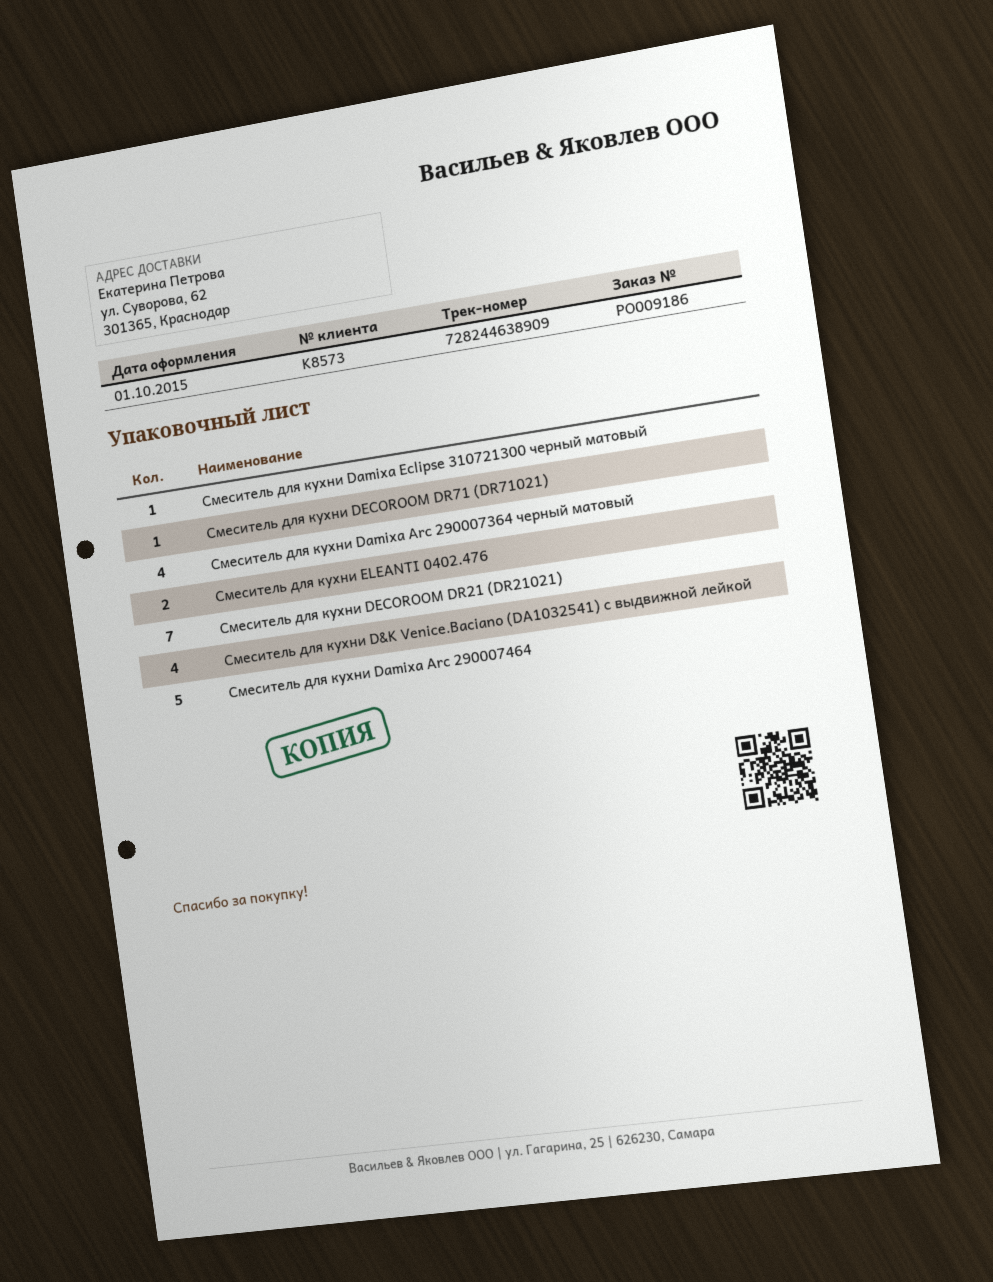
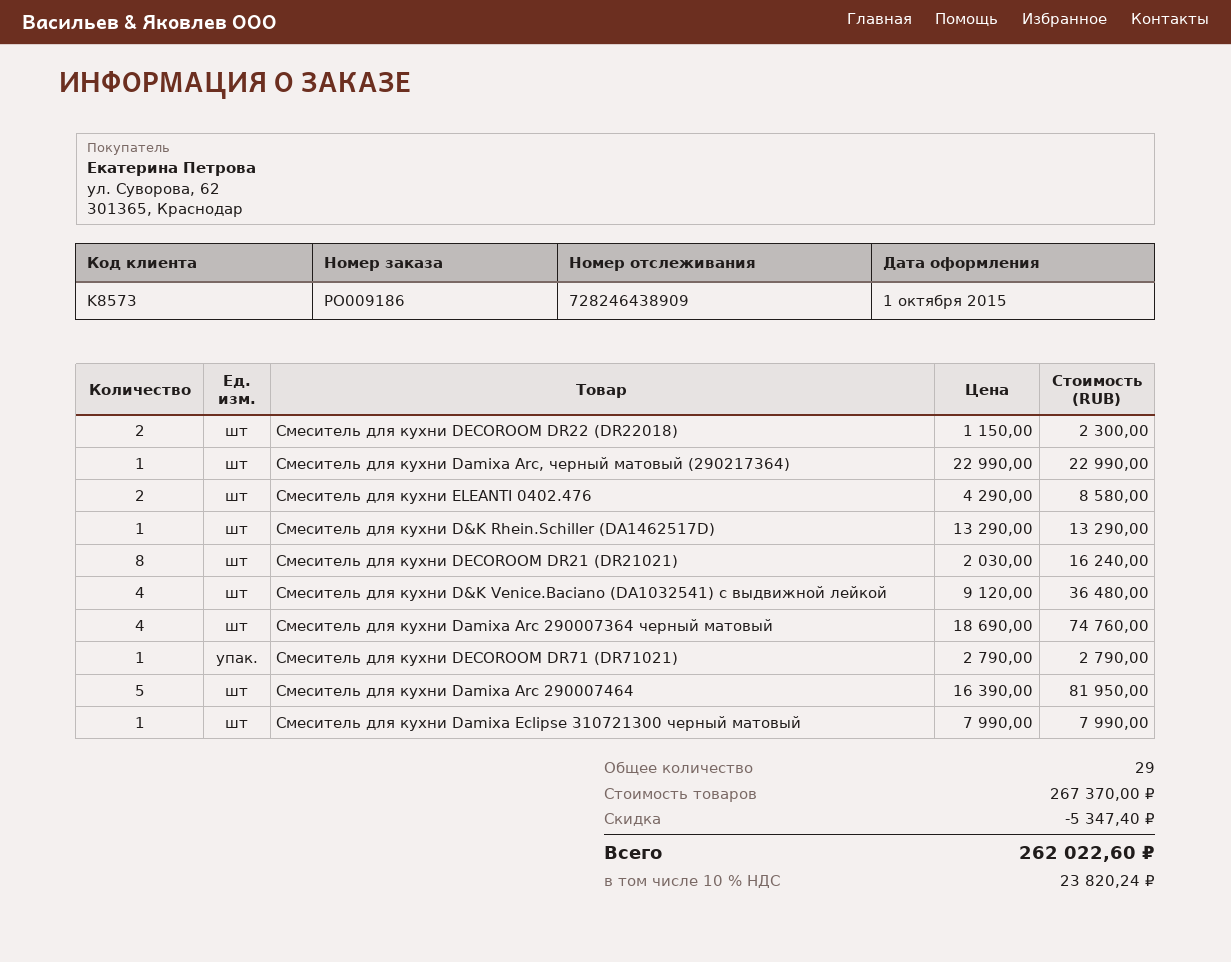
tracking number: 728244638909 -> 728246438909
Смеситель для кухни DECOROOM DR21 (DR21021): 7 -> 8
Смеситель для кухни DECOROOM DR22 (DR22018): none -> 2
Смеситель для кухни Damixa Arc, черный матовый (290217364): none -> 1
Смеситель для кухни D&K Rhein.Schiller (DA1462517D): none -> 1

